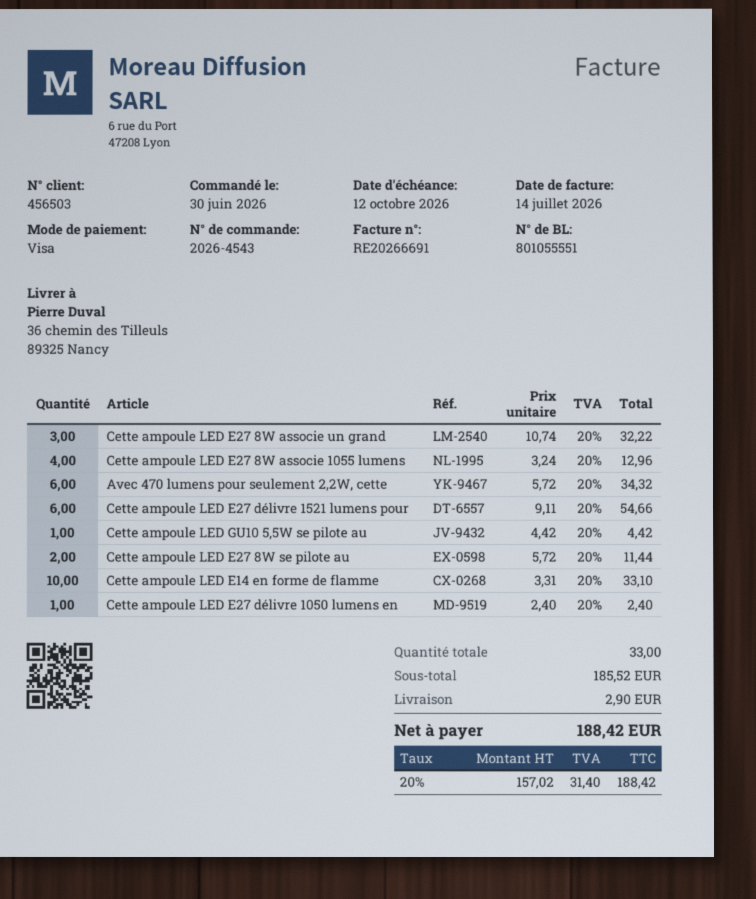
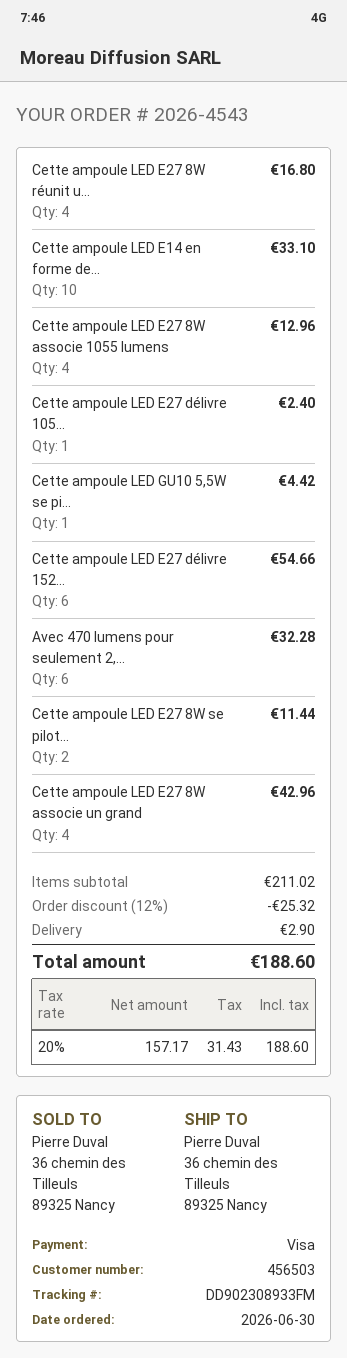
Cette ampoule LED E27 8W associe un grand: 3 for 32.22 -> 4 for 42.96
Avec 470 lumens pour seulement 2,2W, cette: 6 for 34.32 -> 6 for 32.28
Cette ampoule LED E27 8W réunit u...: none -> 4 for 16.80
subtotal: 185.52 -> 211.02
discount: none -> 12% = 25.32
net: 157.02 -> 157.17
tax: 20% = 31.40 -> 20% = 31.43
total: 188.42 -> 188.60

